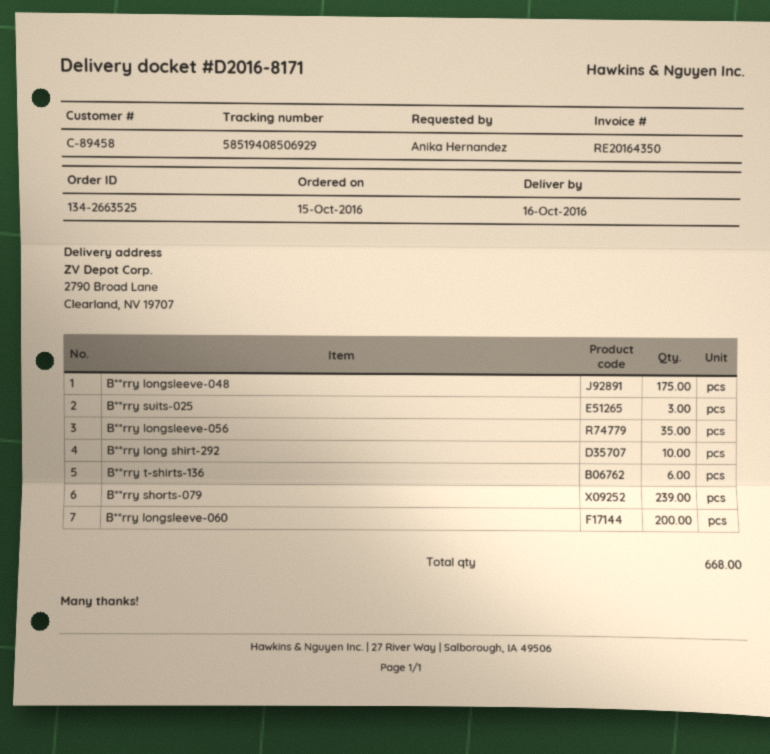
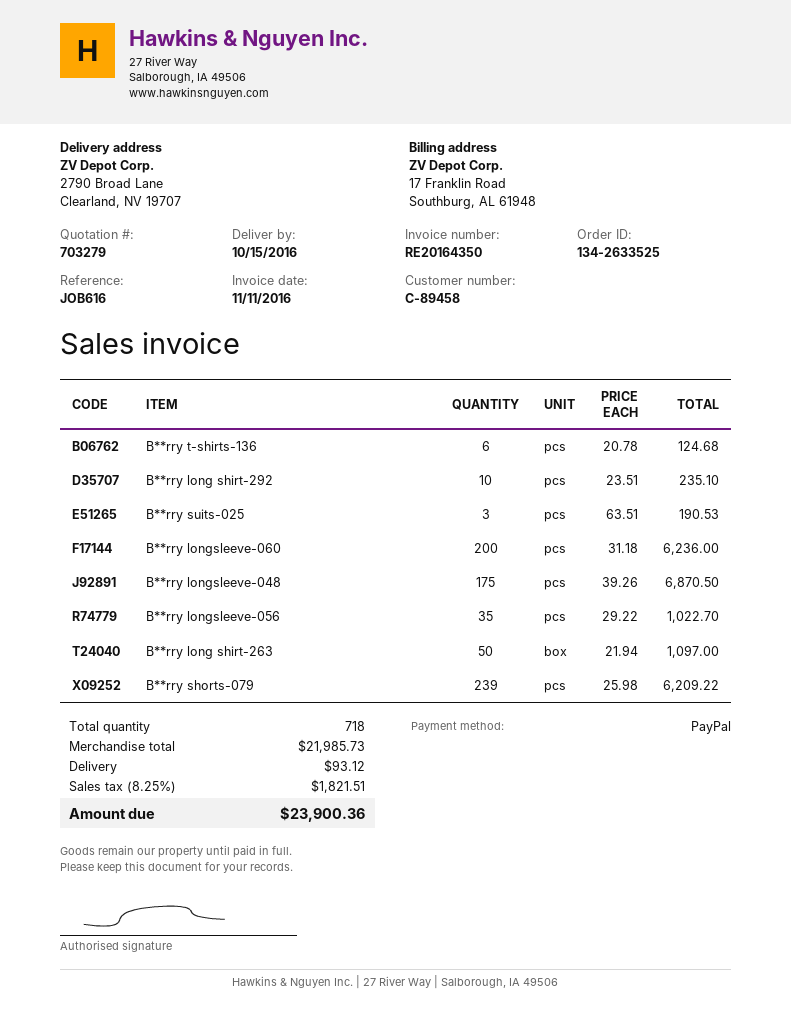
order number: 134-2663525 -> 134-2633525
delivery date: 2016-10-16 -> 2016-10-15
B**rry long shirt-263: none -> 50
total quantity: 668 -> 718

